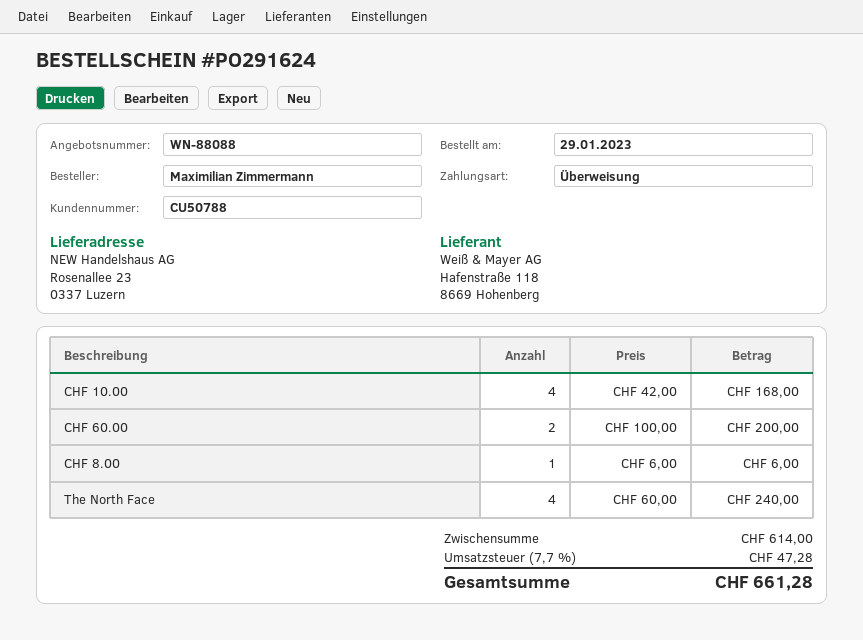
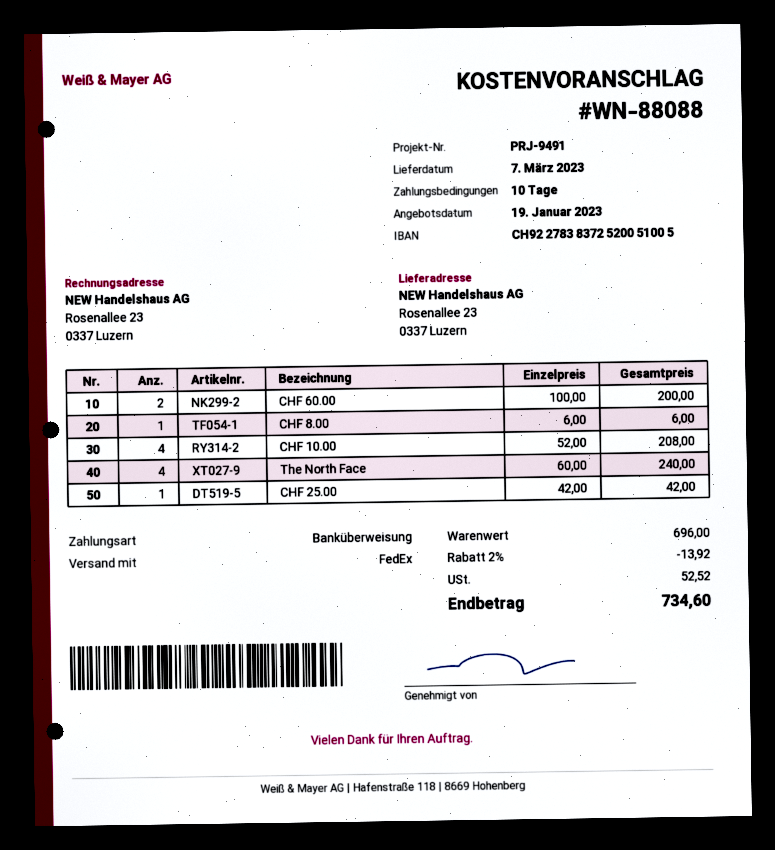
CHF 10.00: 4 x 42.00 = 168.00 -> 4 x 52.00 = 208.00
CHF 25.00: none -> 1 x 42.00 = 42.00
subtotal: 614.00 -> 696.00
discount: none -> 2% = 13.92
tax: 47.28 -> 52.52
total: 661.28 -> 734.60

